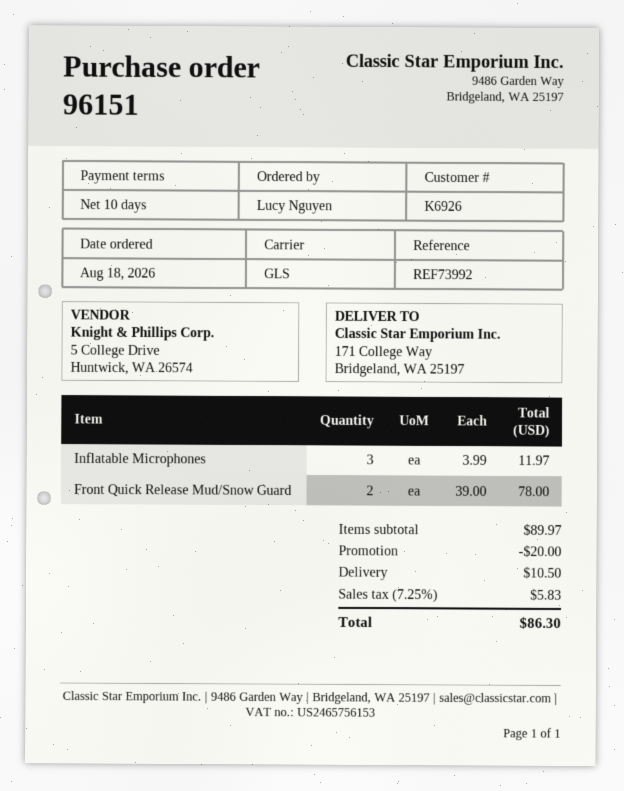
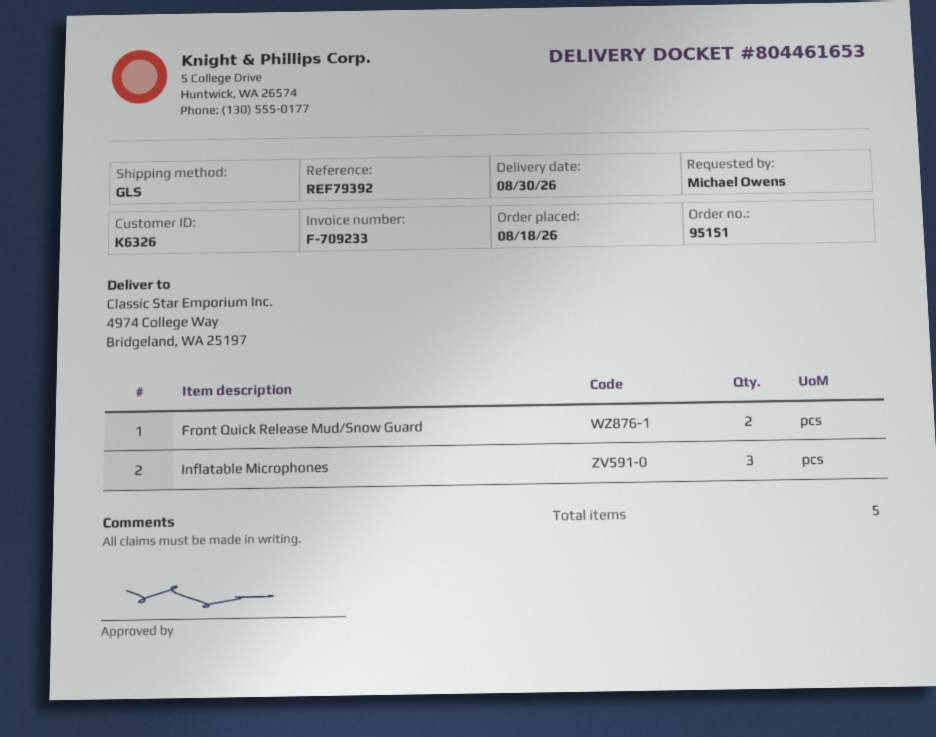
order number: 96151 -> 95151
customer number: K6926 -> K6326
reference: REF73992 -> REF79392
ordered by: Lucy Nguyen -> Michael Owens
ship to: 171 College Way, Bridgeland, WA 25197 -> 4974 College Way, Bridgeland, WA 25197

